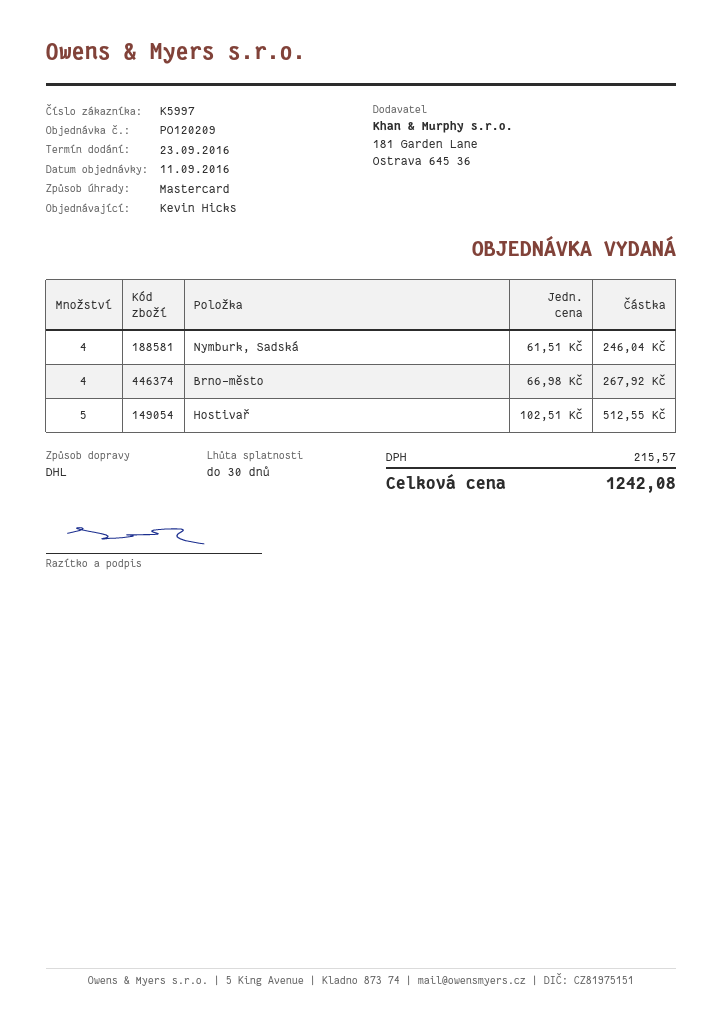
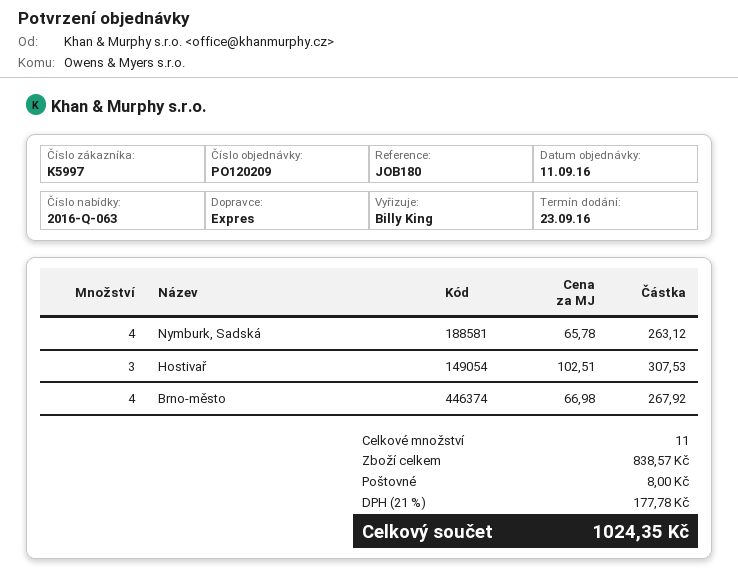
shipping method: DHL -> express
Nymburk, Sadská: 4 x 61.51 = 246.04 -> 4 x 65.78 = 263.12
Hostivař: 5 x 102.51 = 512.55 -> 3 x 102.51 = 307.53
shipping: none -> 8.00
tax: 215.57 -> 177.78
total: 1242.08 -> 1024.35

